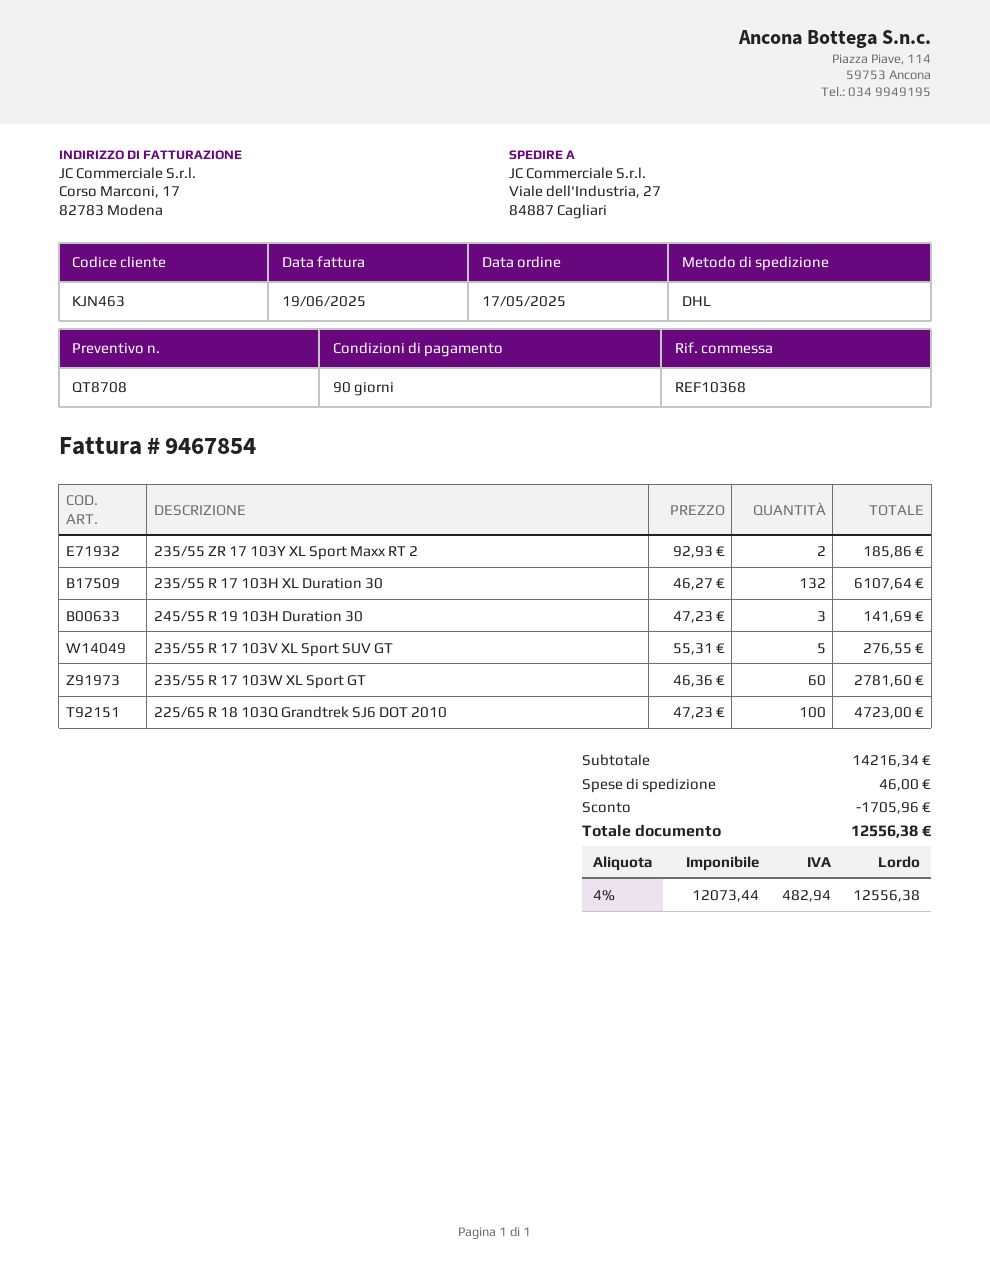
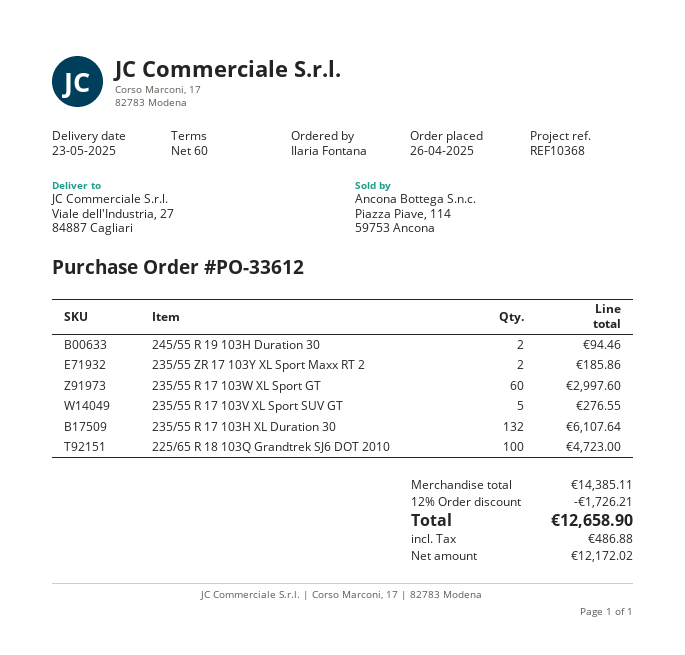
order date: 2025-05-17 -> 2025-04-26
payment terms: 90 days -> 60 days
245/55 R 19 103H Duration 30: 3 for 141.69 -> 2 for 94.46
235/55 R 17 103W XL Sport GT: 60 for 2781.60 -> 60 for 2997.60
subtotal: 14216.34 -> 14385.11
discount: 1705.96 -> 1726.21
shipping: 46.00 -> none
net: 12073.44 -> 12172.02
tax: 482.94 -> 486.88
total: 12556.38 -> 12658.90

